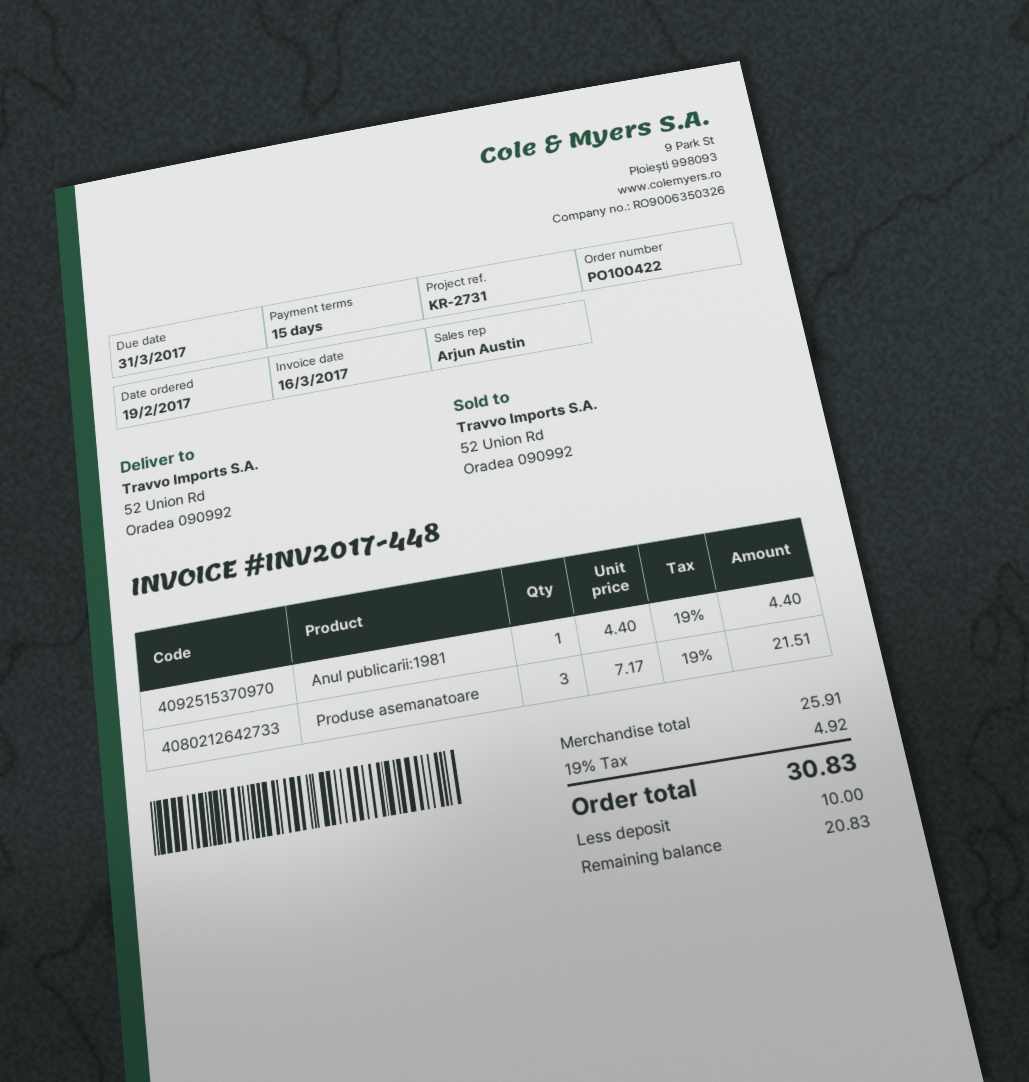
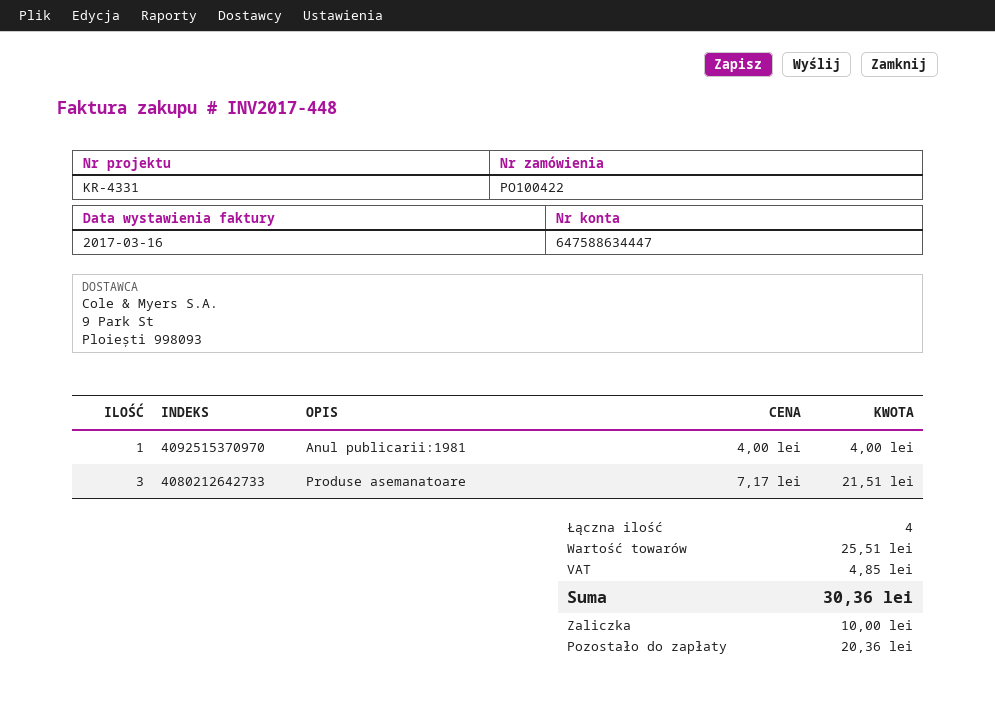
reference: KR-2731 -> KR-4331
Anul publicarii:1981: 1 x 4.40 = 4.40 -> 1 x 4.00 = 4.00
subtotal: 25.91 -> 25.51
tax: 4.92 -> 4.85
total: 30.83 -> 30.36
balance: 20.83 -> 20.36

